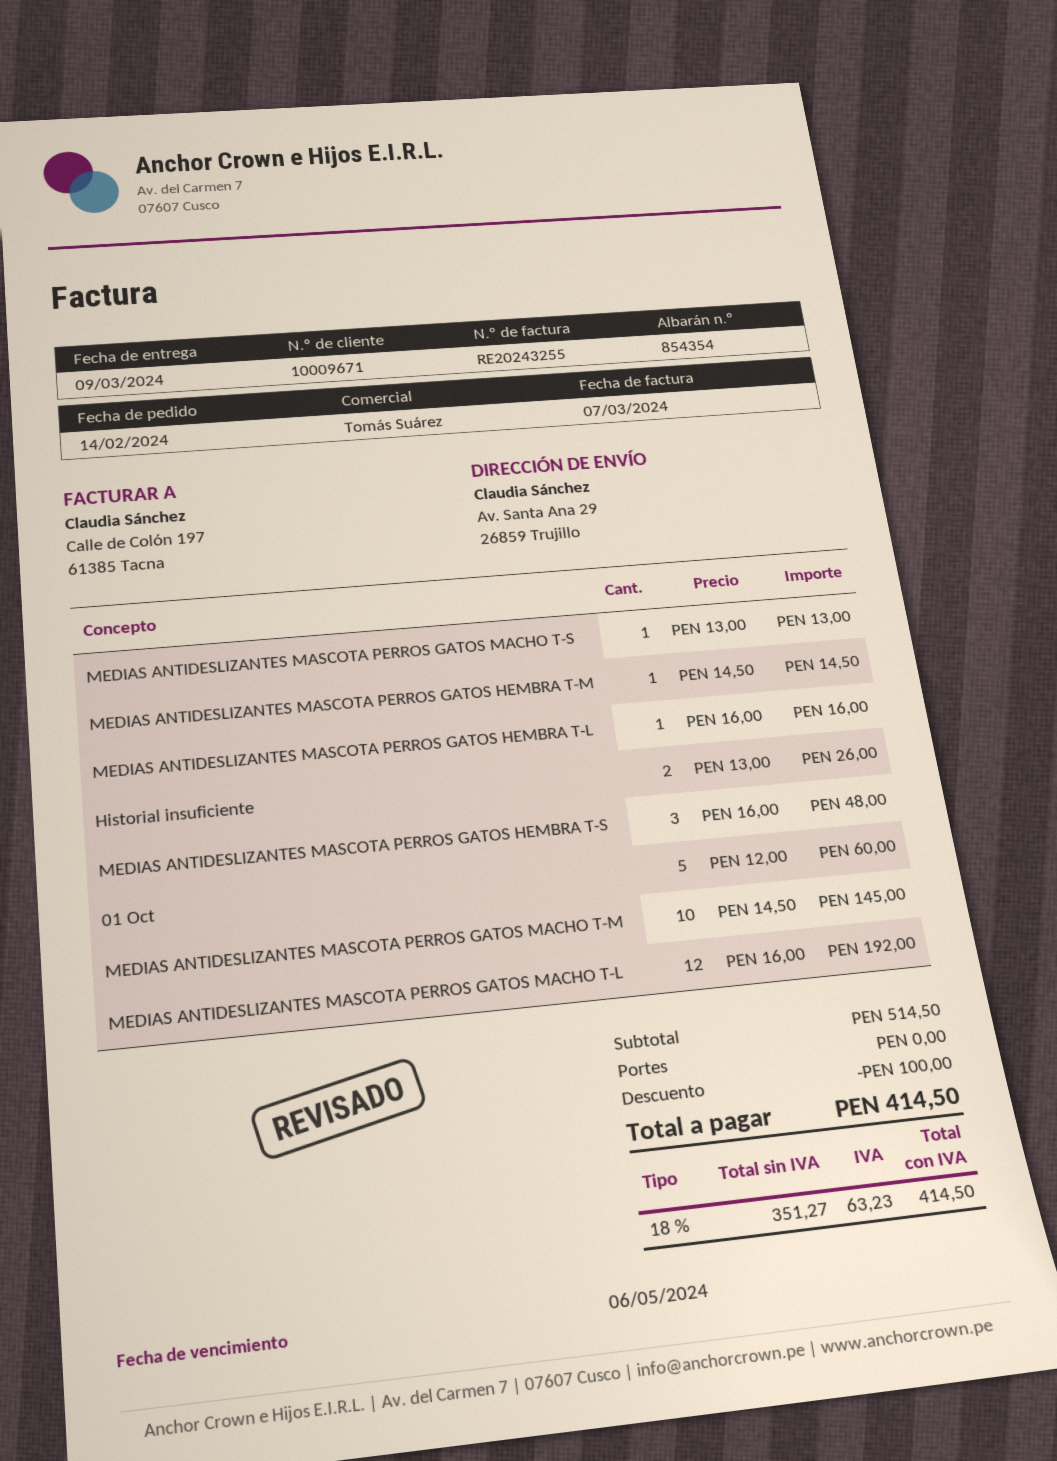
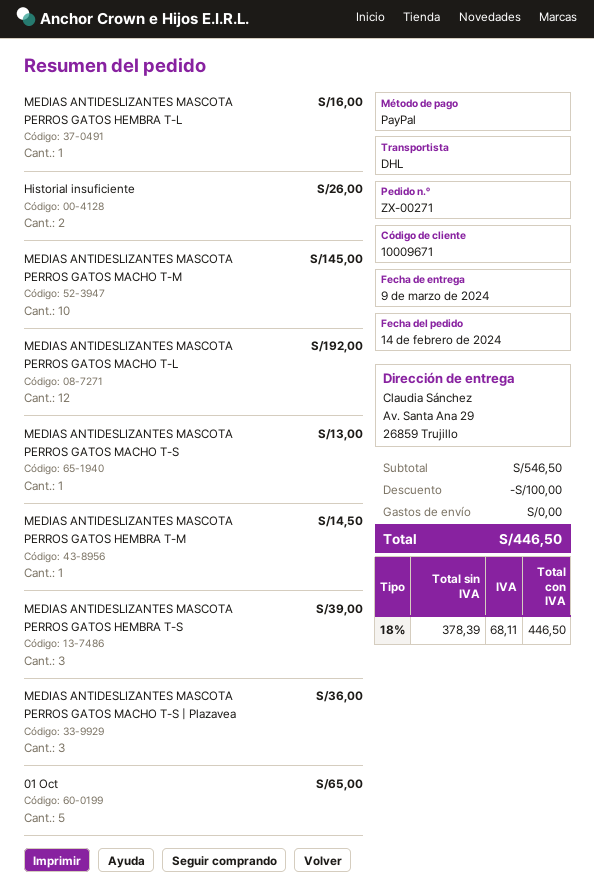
MEDIAS ANTIDESLIZANTES MASCOTA PERROS GATOS HEMBRA T-S: 3 for 48.00 -> 3 for 39.00
01 Oct: 5 for 60.00 -> 5 for 65.00
MEDIAS ANTIDESLIZANTES MASCOTA PERROS GATOS MACHO T-S | Plazavea: none -> 3 for 36.00
subtotal: 514.50 -> 546.50
net: 351.27 -> 378.39
tax: 18% = 63.23 -> 18% = 68.11
total: 414.50 -> 446.50

